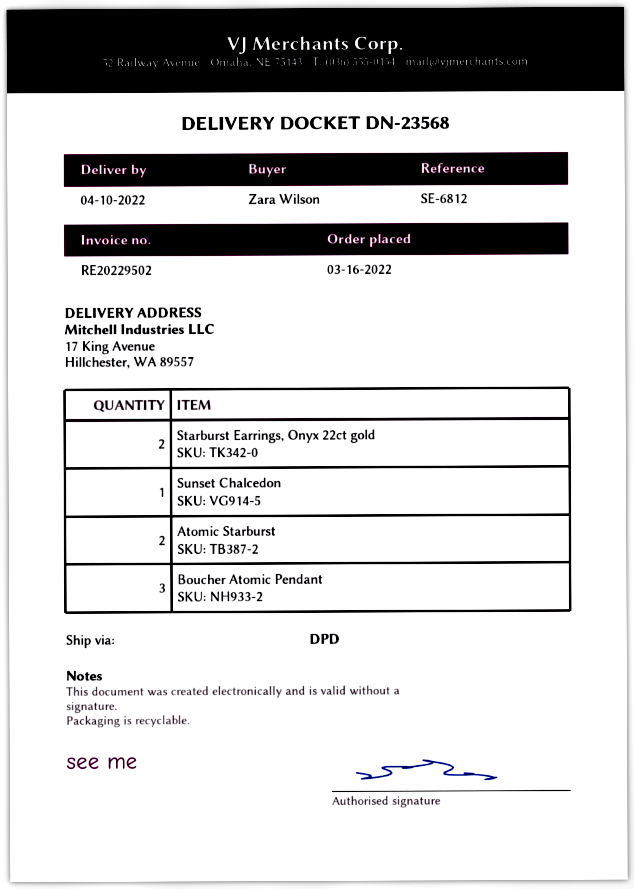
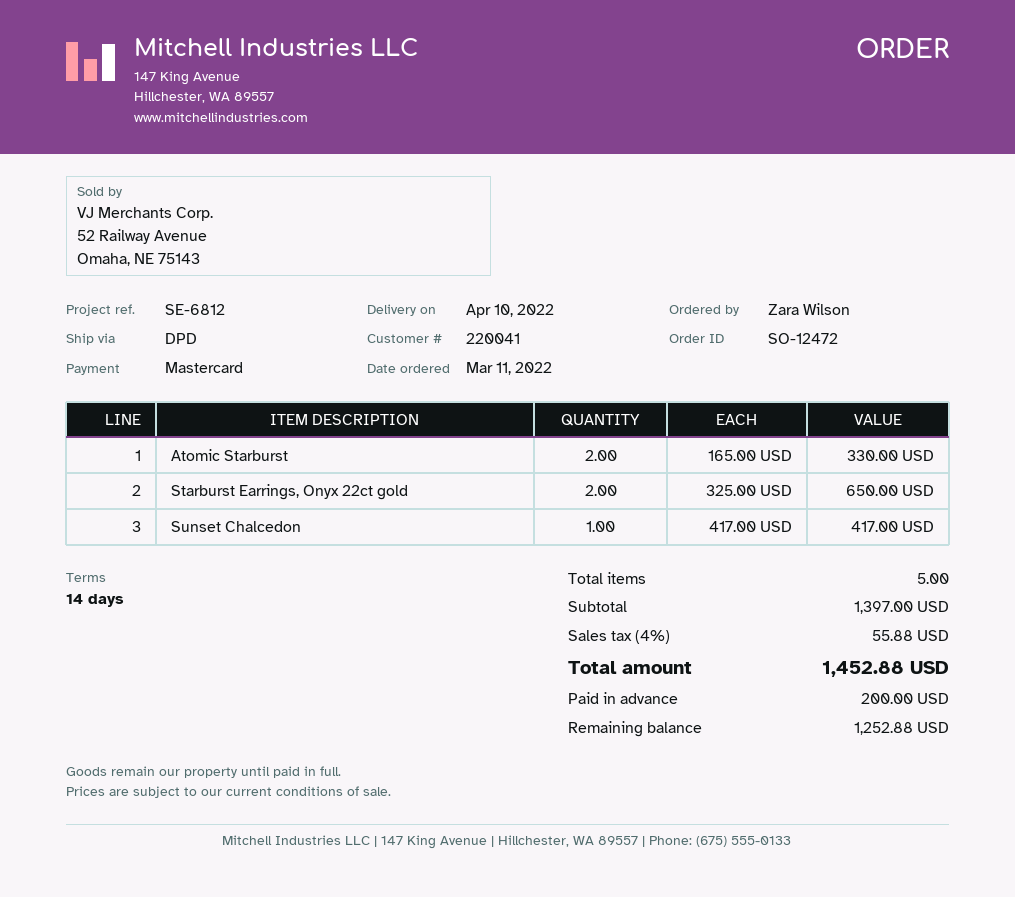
order date: 2022-03-16 -> 2022-03-11
Boucher Atomic Pendant: 3 -> none

